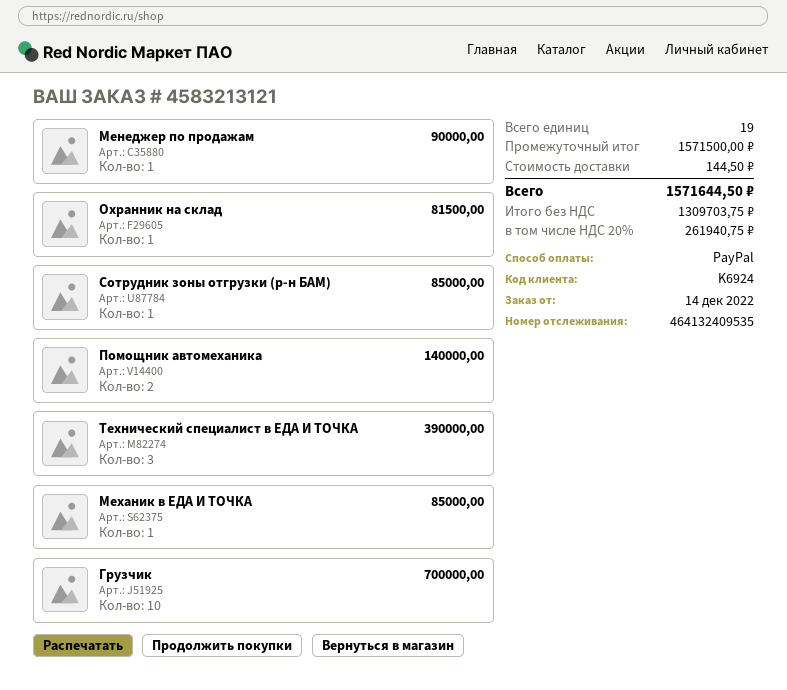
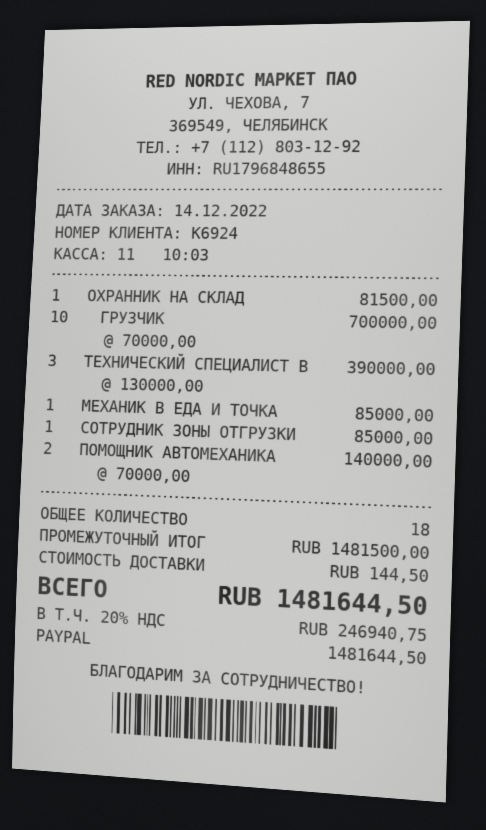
Менеджер по продажам: 1 for 90000.00 -> none
total quantity: 19 -> 18
subtotal: 1571500.00 -> 1481500.00
tax: 20% = 261940.75 -> 20% = 246940.75
total: 1571644.50 -> 1481644.50

